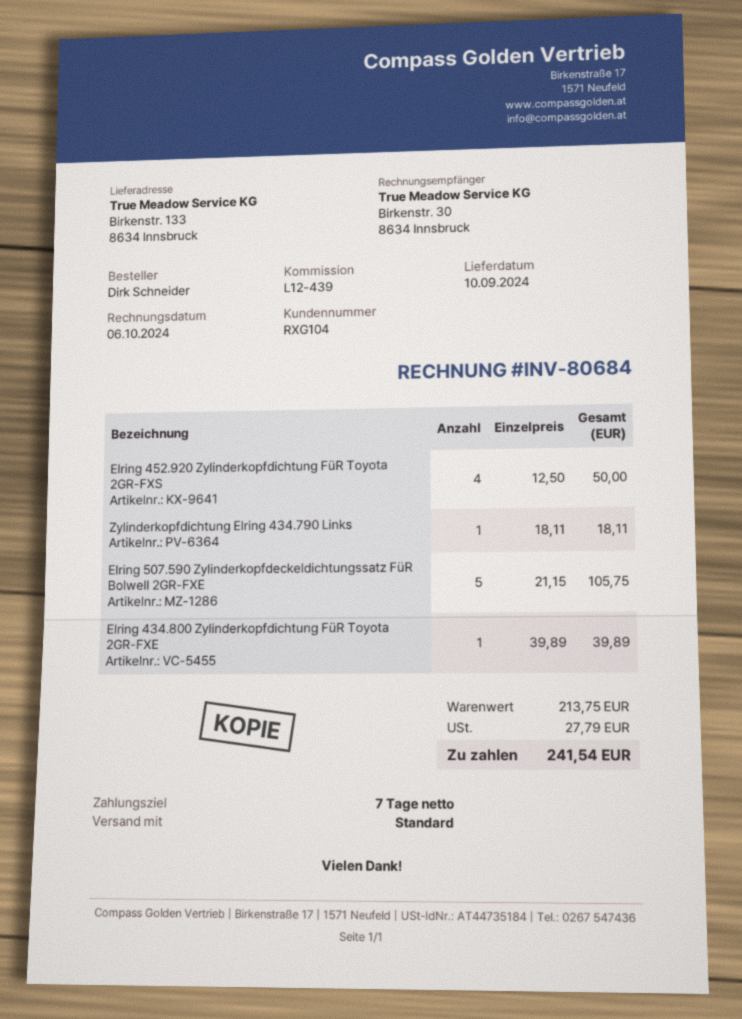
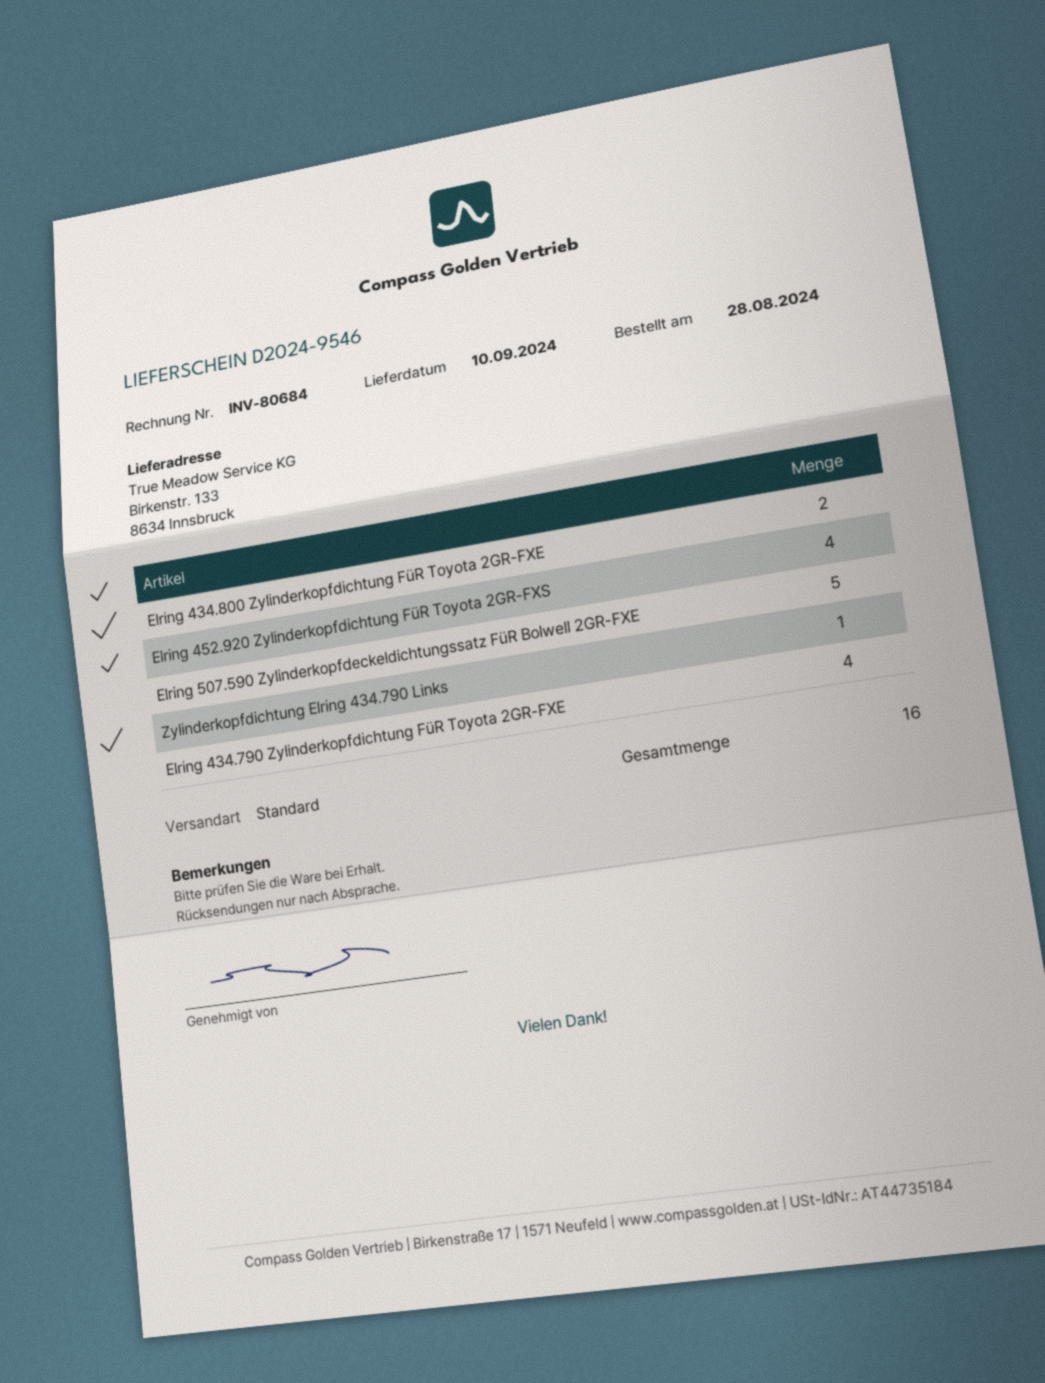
Elring 434.800 Zylinderkopfdichtung FüR Toyota 2GR-FXE: 1 -> 2
Elring 434.790 Zylinderkopfdichtung FüR Toyota 2GR-FXE: none -> 4

